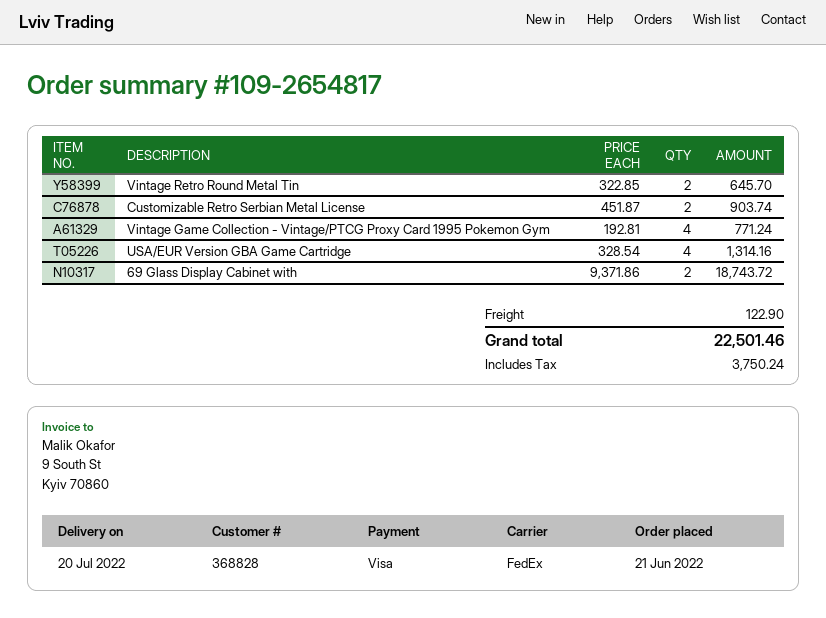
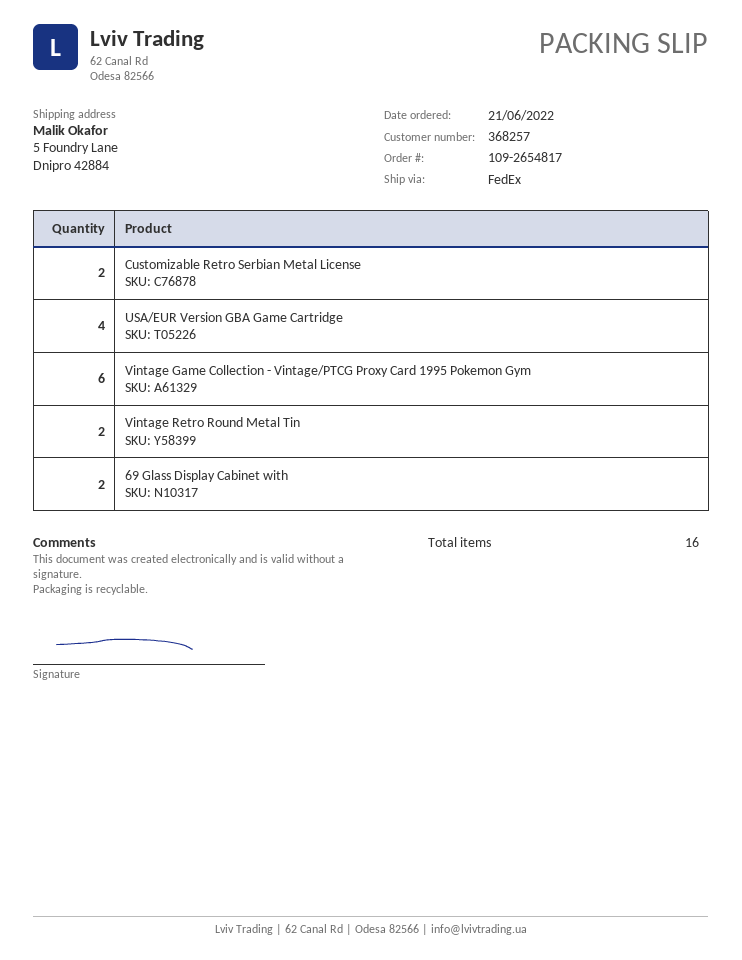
customer number: 368828 -> 368257
Vintage Game Collection - Vintage/PTCG Proxy Card 1995 Pokemon Gym: 4 -> 6

